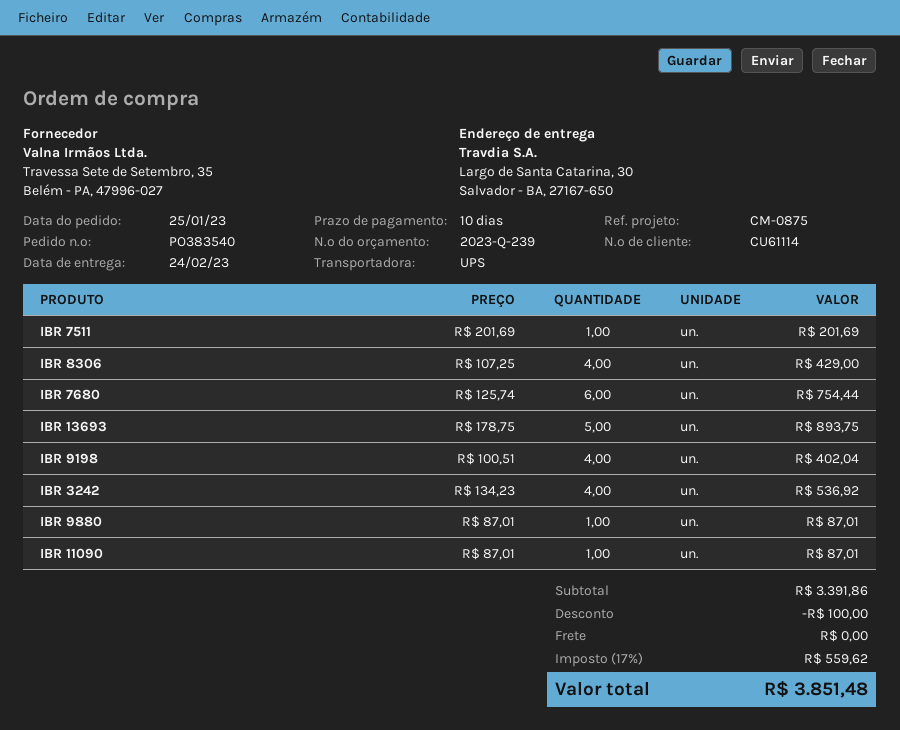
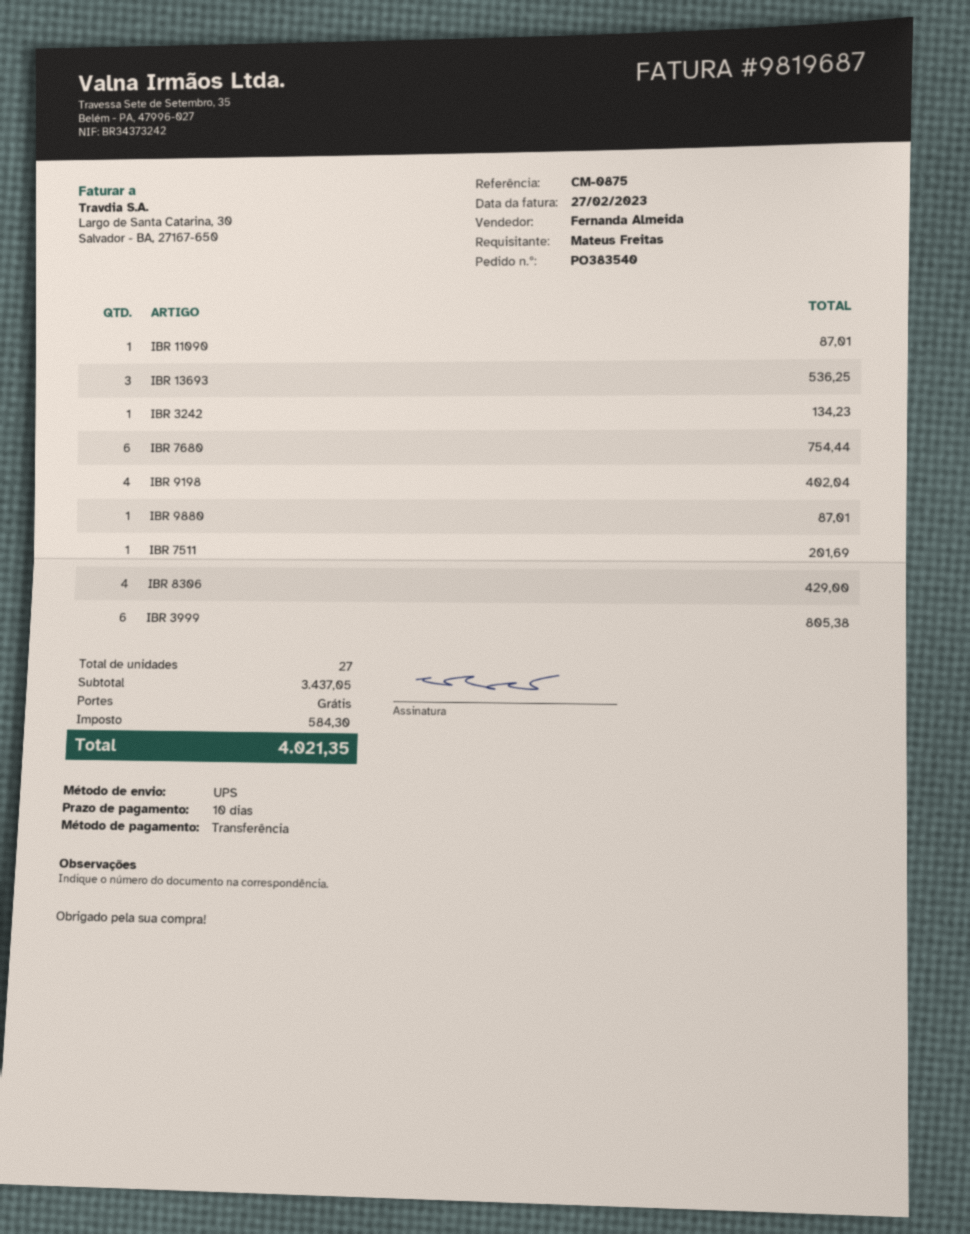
IBR 13693: 5 for 893.75 -> 3 for 536.25
IBR 3242: 4 for 536.92 -> 1 for 134.23
IBR 3999: none -> 6 for 805.38
subtotal: 3391.86 -> 3437.05
discount: 100.00 -> none
tax: 559.62 -> 584.30
total: 3851.48 -> 4021.35

